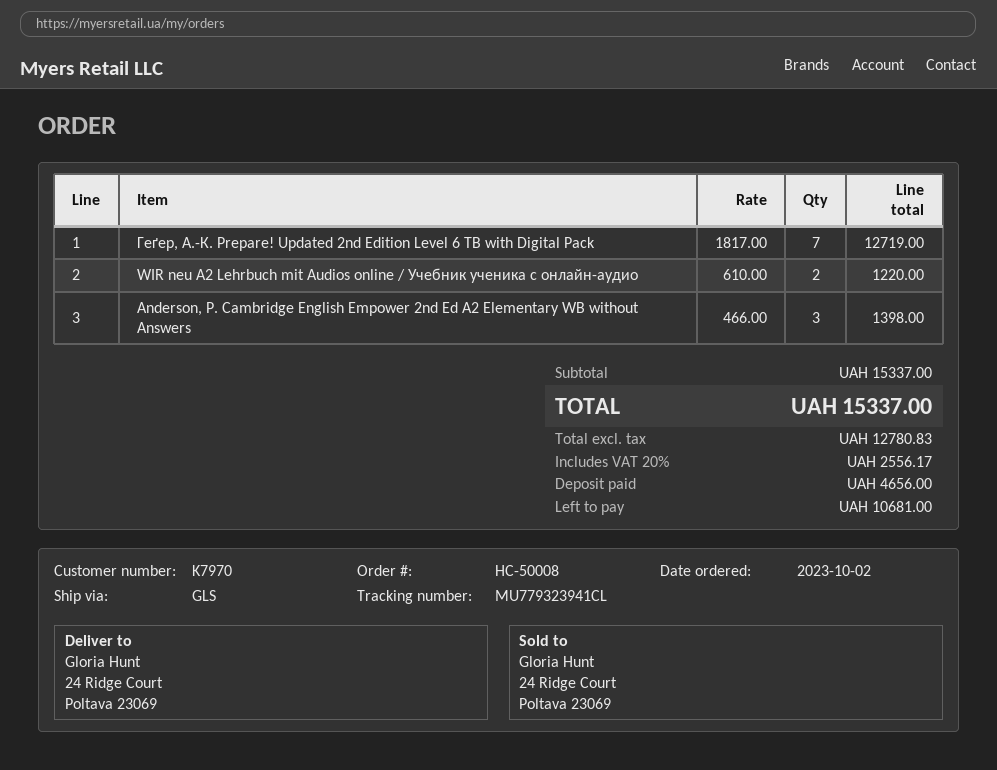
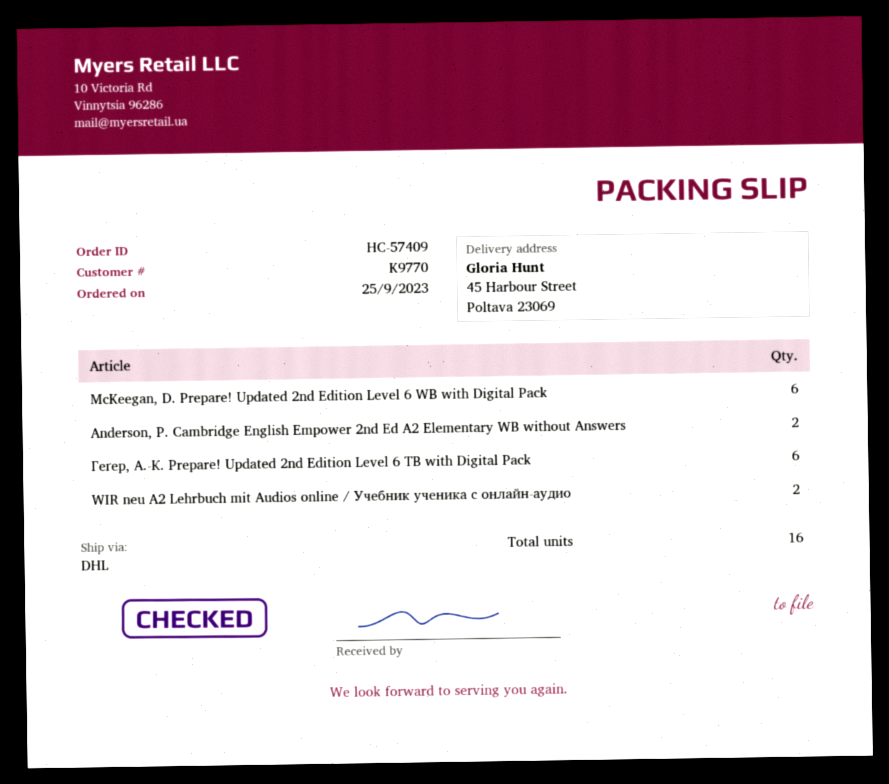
order number: HC-50008 -> HC-57409
order date: 2023-10-02 -> 2023-09-25
customer number: K7970 -> K9770
shipping method: GLS -> DHL
ship to: 24 Ridge Court, Poltava 23069 -> 45 Harbour Street, Poltava 23069
Геґер, А.-К. Prepare! Updated 2nd Edition Level 6 TB with Digital Pack: 7 -> 6
Anderson, P. Cambridge English Empower 2nd Ed A2 Elementary WB without Answers: 3 -> 2
McKeegan, D. Prepare! Updated 2nd Edition Level 6 WB with Digital Pack: none -> 6

